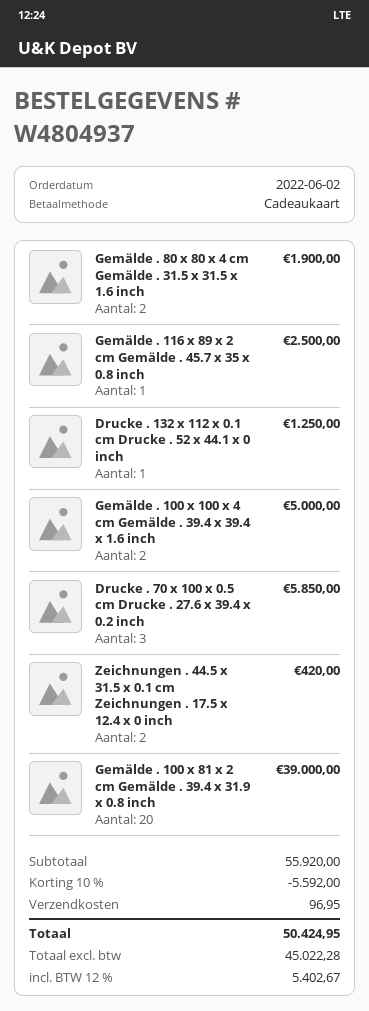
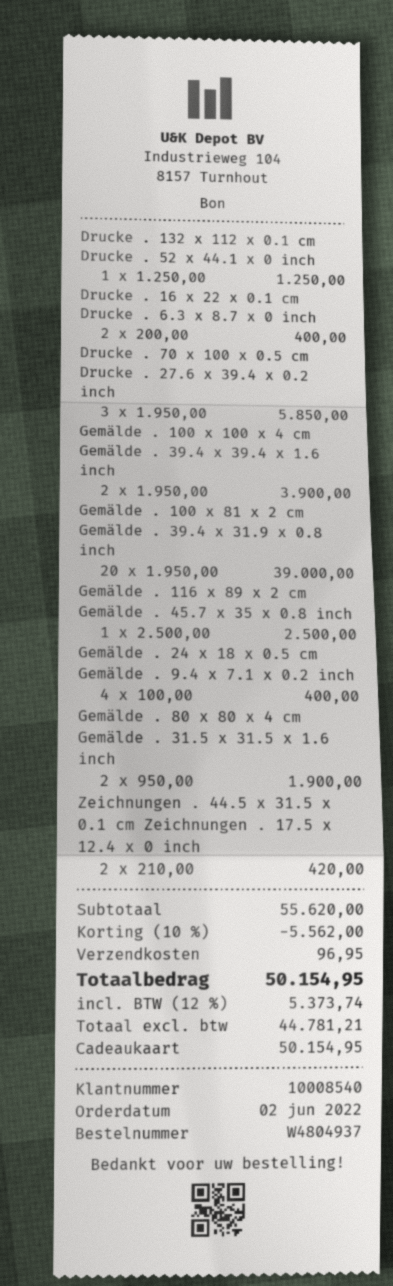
Gemälde . 100 x 100 x 4 cm Gemälde . 39.4 x 39.4 x 1.6 inch: 2 for 5000.00 -> 2 for 3900.00
Drucke . 16 x 22 x 0.1 cm Drucke . 6.3 x 8.7 x 0 inch: none -> 2 for 400.00
Gemälde . 24 x 18 x 0.5 cm Gemälde . 9.4 x 7.1 x 0.2 inch: none -> 4 for 400.00
subtotal: 55920.00 -> 55620.00
discount: 10% = 5592.00 -> 10% = 5562.00
net: 45022.28 -> 44781.21
tax: 12% = 5402.67 -> 12% = 5373.74
total: 50424.95 -> 50154.95

